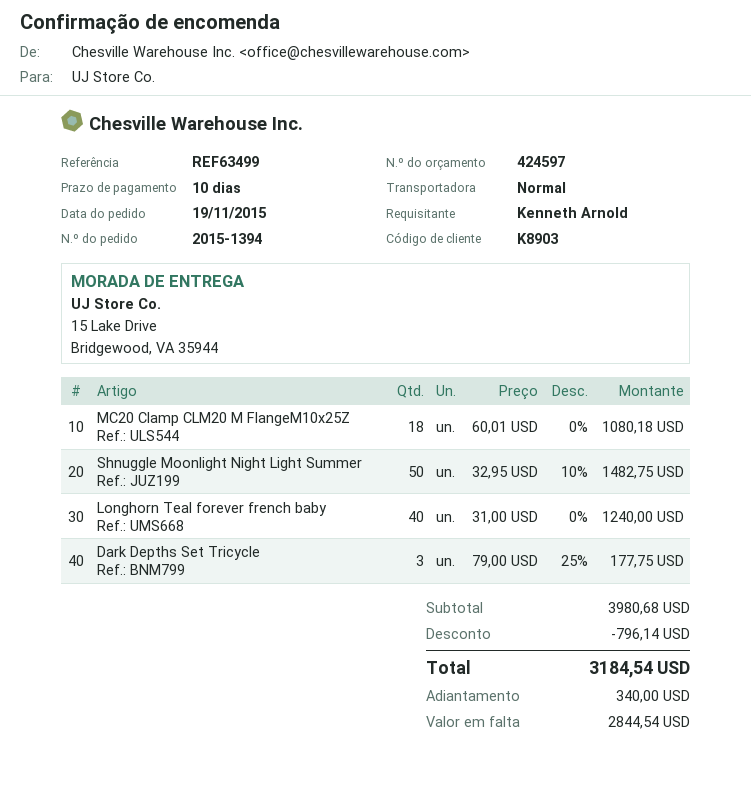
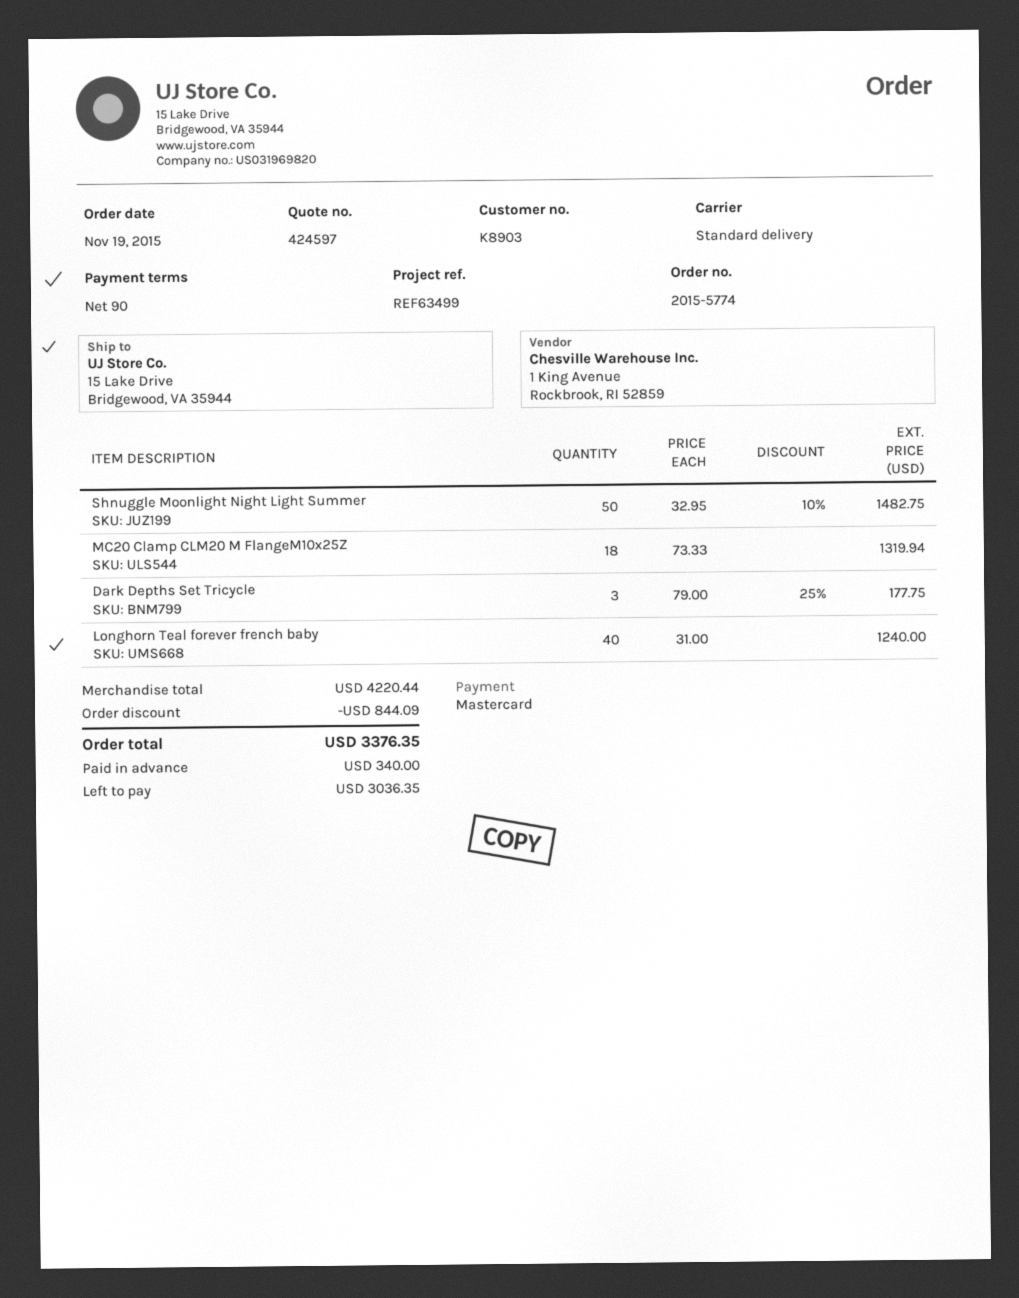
order number: 2015-1394 -> 2015-5774
payment terms: 10 days -> 90 days
MC20 Clamp CLM20 M FlangeM10x25Z: 18 x 60.01 = 1080.18 -> 18 x 73.33 = 1319.94
subtotal: 3980.68 -> 4220.44
discount: 796.14 -> 844.09
total: 3184.54 -> 3376.35
balance: 2844.54 -> 3036.35

